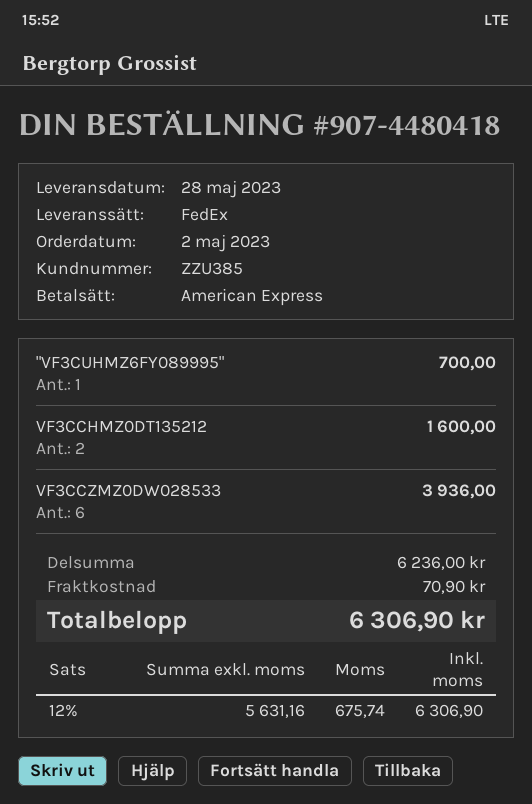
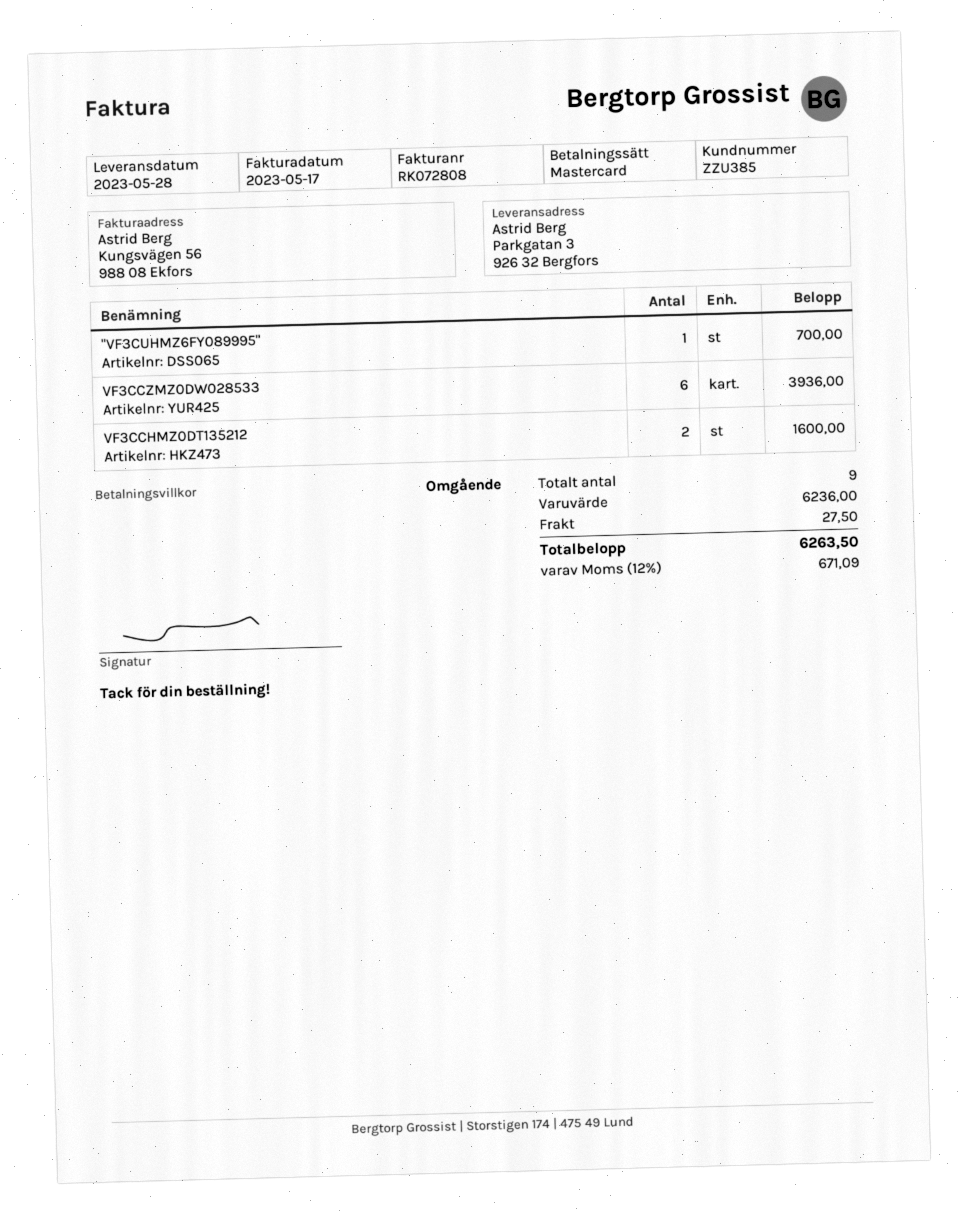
payment method: American Express -> Mastercard
shipping: 70.90 -> 27.50
tax: 12% = 675.74 -> 12% = 671.09
total: 6306.90 -> 6263.50

